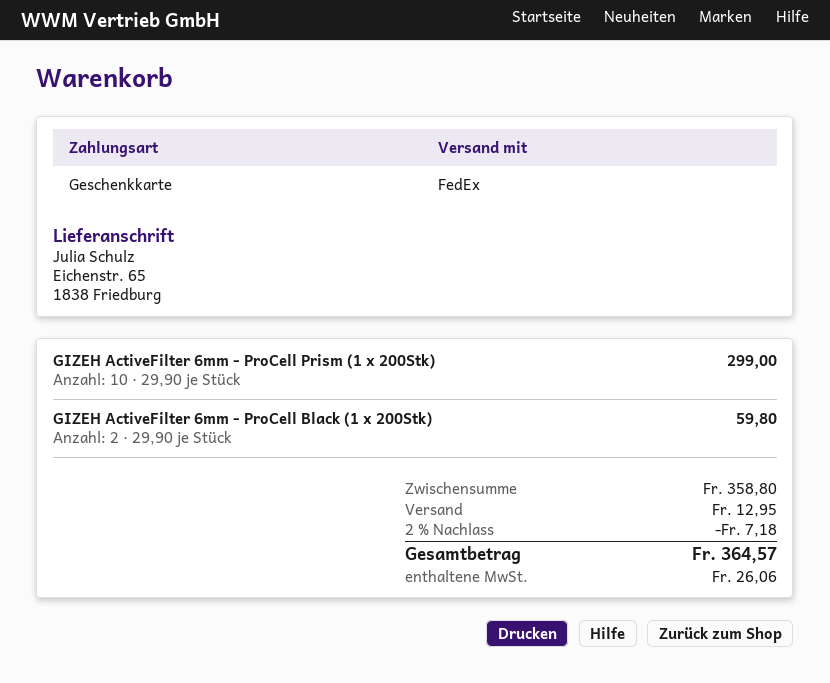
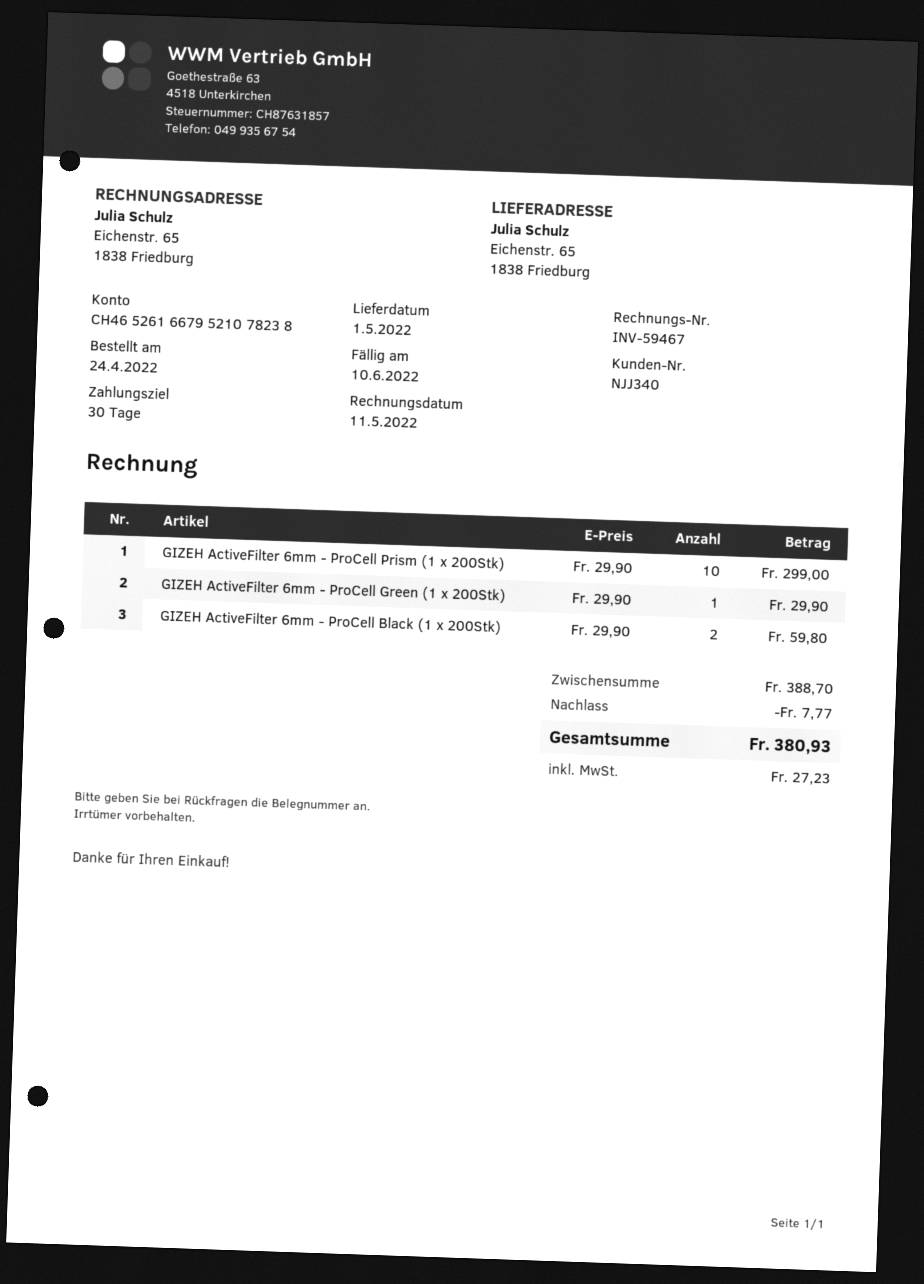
GIZEH ActiveFilter 6mm - ProCell Green (1 x 200Stk): none -> 1 x 29.90 = 29.90
subtotal: 358.80 -> 388.70
discount: 7.18 -> 7.77
shipping: 12.95 -> none
tax: 26.06 -> 27.23
total: 364.57 -> 380.93

